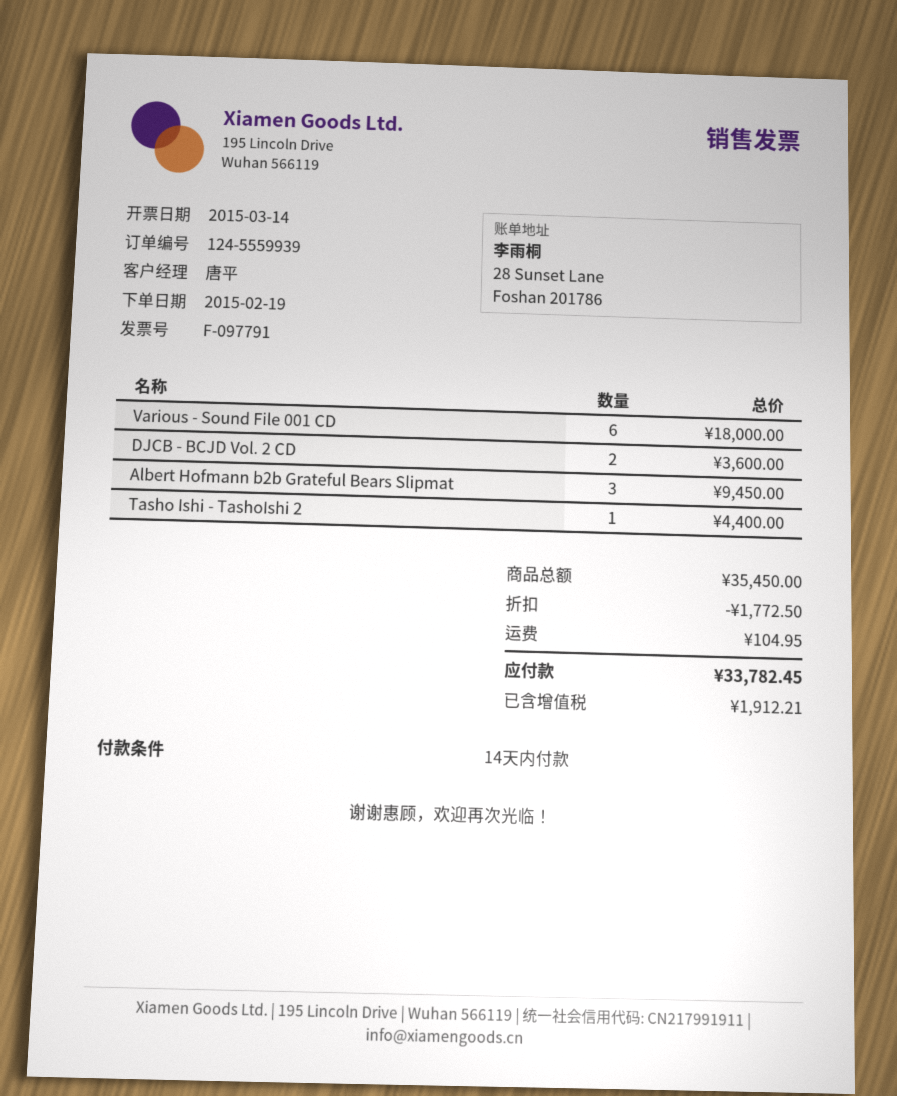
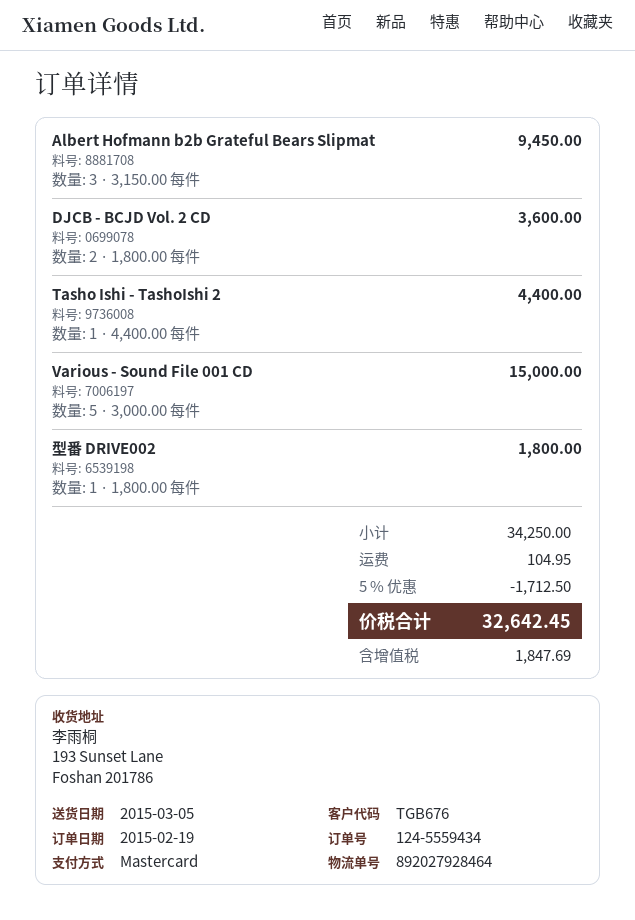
order number: 124-5559939 -> 124-5559434
Various - Sound File 001 CD: 6 for 18000.00 -> 5 for 15000.00
型番 DRIVE002: none -> 1 for 1800.00
subtotal: 35450.00 -> 34250.00
discount: 1772.50 -> 1712.50
tax: 1912.21 -> 1847.69
total: 33782.45 -> 32642.45

